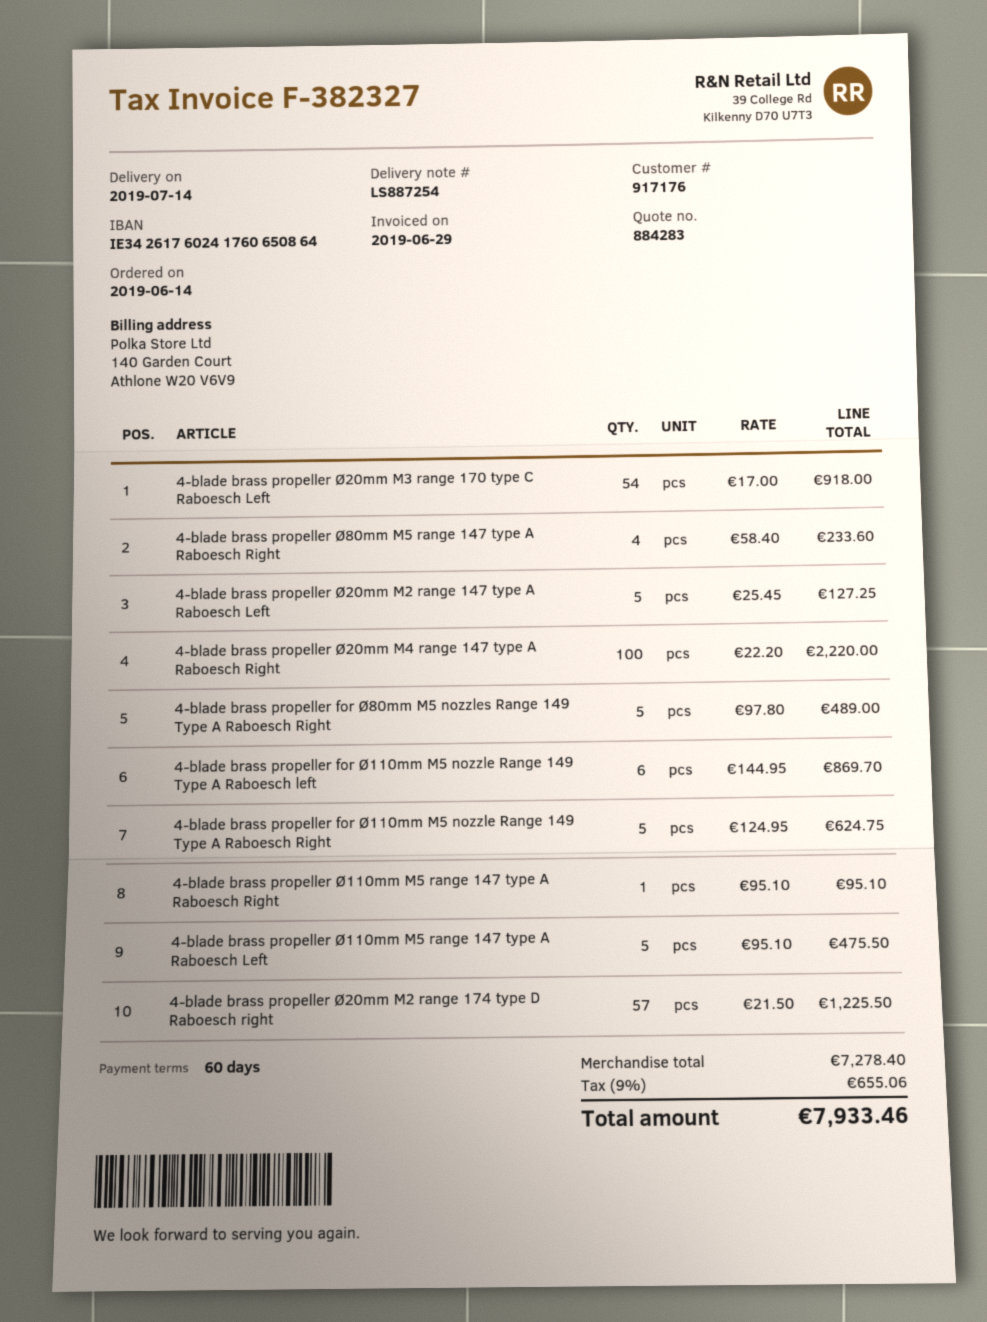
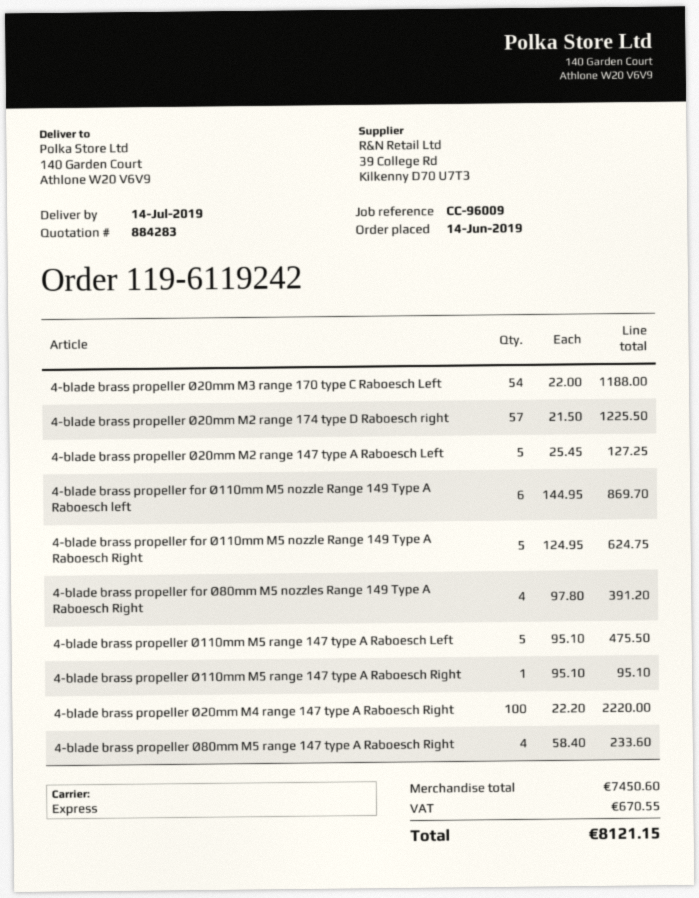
4-blade brass propeller Ø20mm M3 range 170 type C Raboesch Left: 54 x 17.00 = 918.00 -> 54 x 22.00 = 1188.00
4-blade brass propeller for Ø80mm M5 nozzles Range 149 Type A Raboesch Right: 5 x 97.80 = 489.00 -> 4 x 97.80 = 391.20
subtotal: 7278.40 -> 7450.60
tax: 655.06 -> 670.55
total: 7933.46 -> 8121.15

